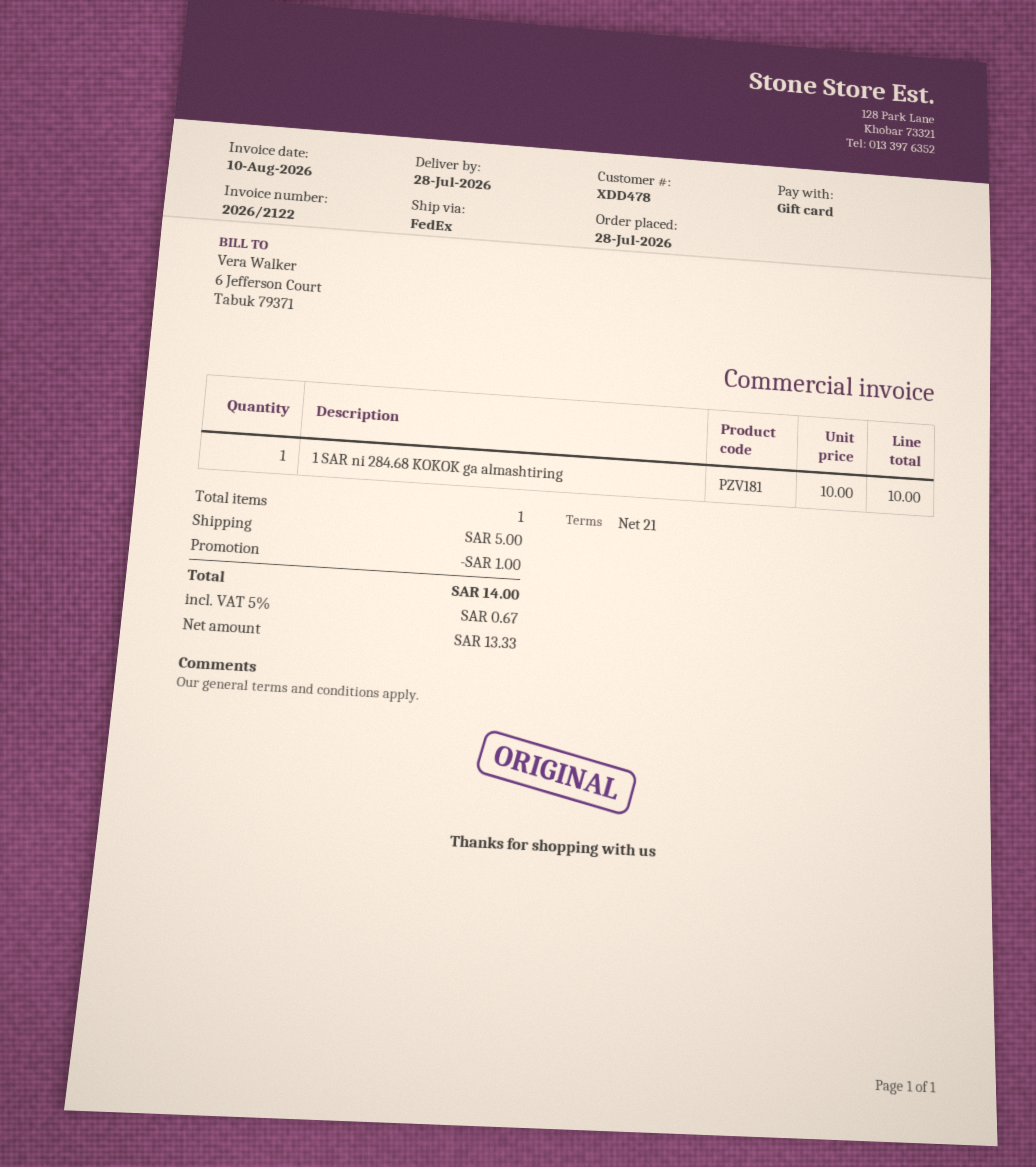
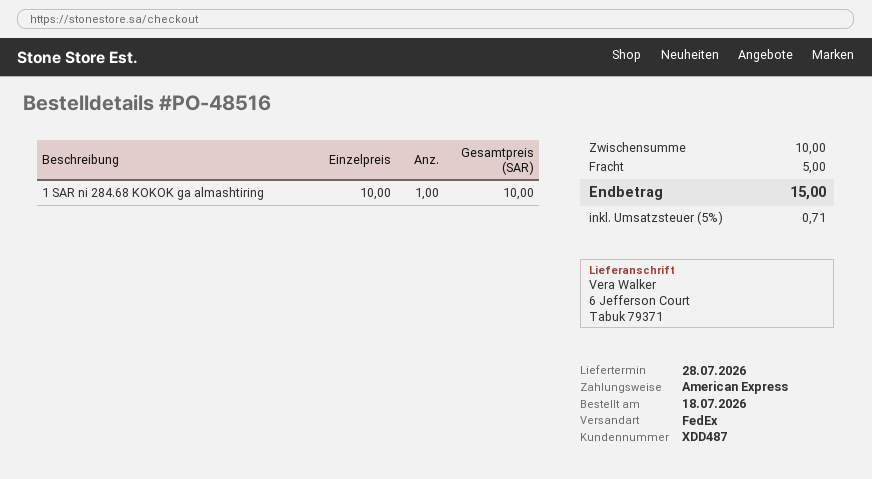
order date: 2026-07-28 -> 2026-07-18
customer number: XDD478 -> XDD487
payment method: gift card -> American Express
discount: 1.00 -> none
tax: 5% = 0.67 -> 5% = 0.71
total: 14.00 -> 15.00

